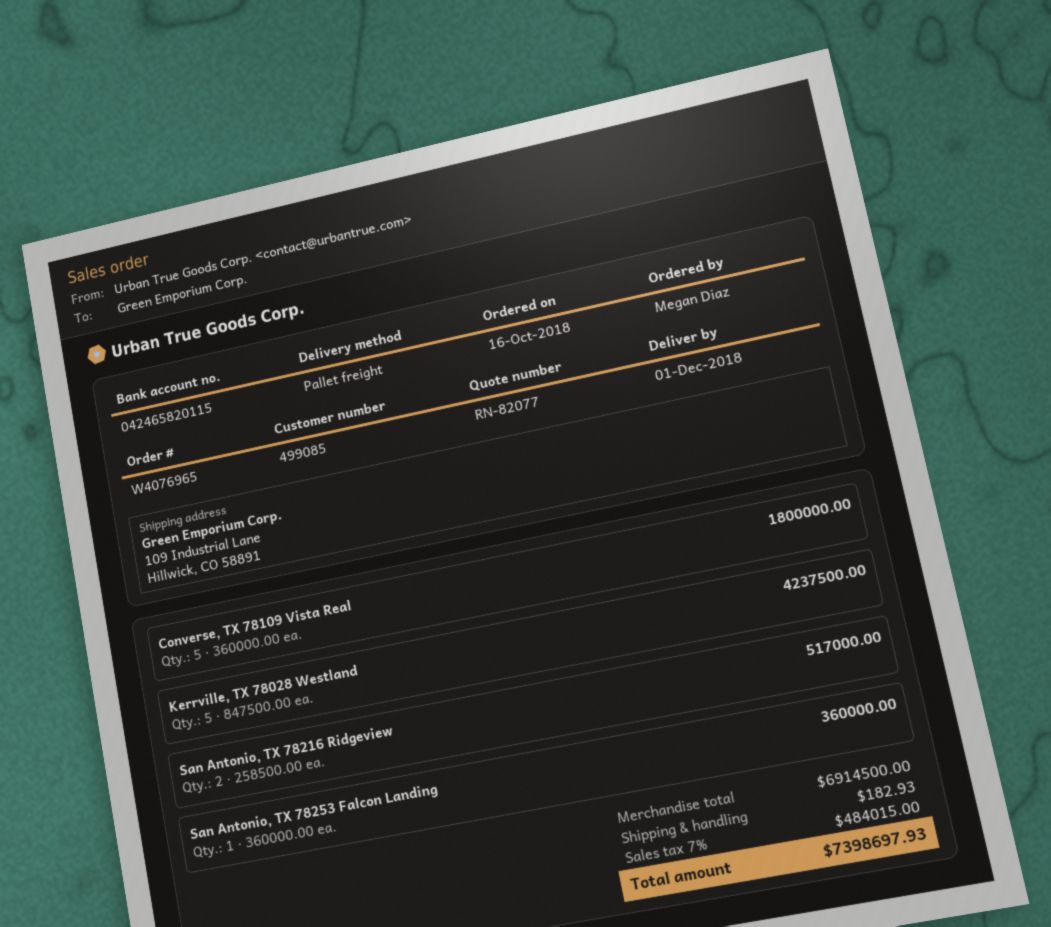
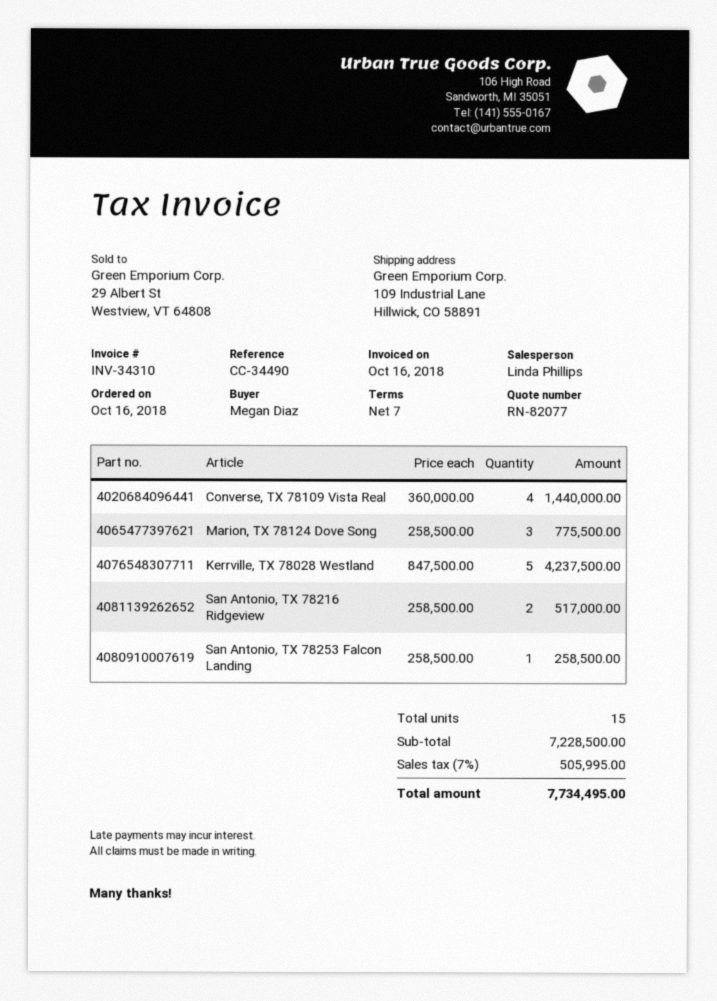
Converse, TX 78109 Vista Real: 5 x 360000.00 = 1800000.00 -> 4 x 360000.00 = 1440000.00
San Antonio, TX 78253 Falcon Landing: 1 x 360000.00 = 360000.00 -> 1 x 258500.00 = 258500.00
Marion, TX 78124 Dove Song: none -> 3 x 258500.00 = 775500.00
subtotal: 6914500.00 -> 7228500.00
shipping: 182.93 -> none
tax: 7% = 484015.00 -> 7% = 505995.00
total: 7398697.93 -> 7734495.00

